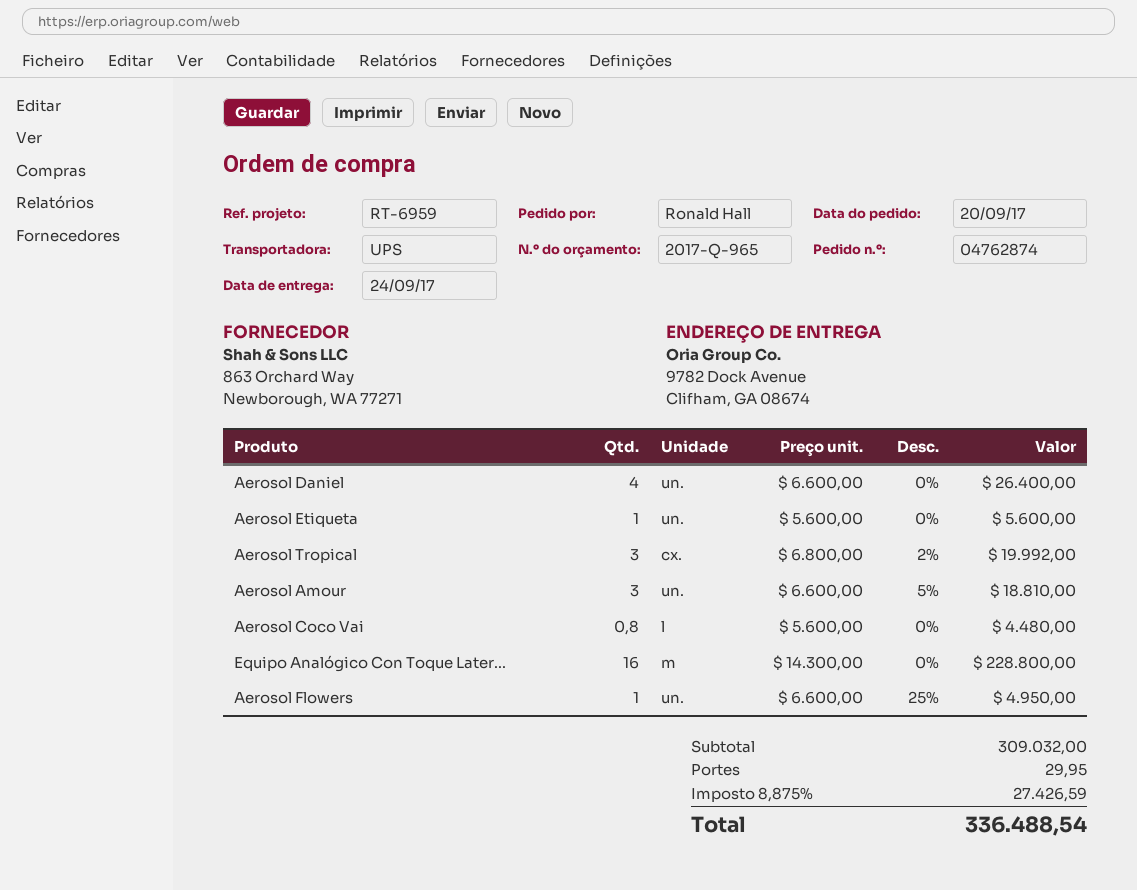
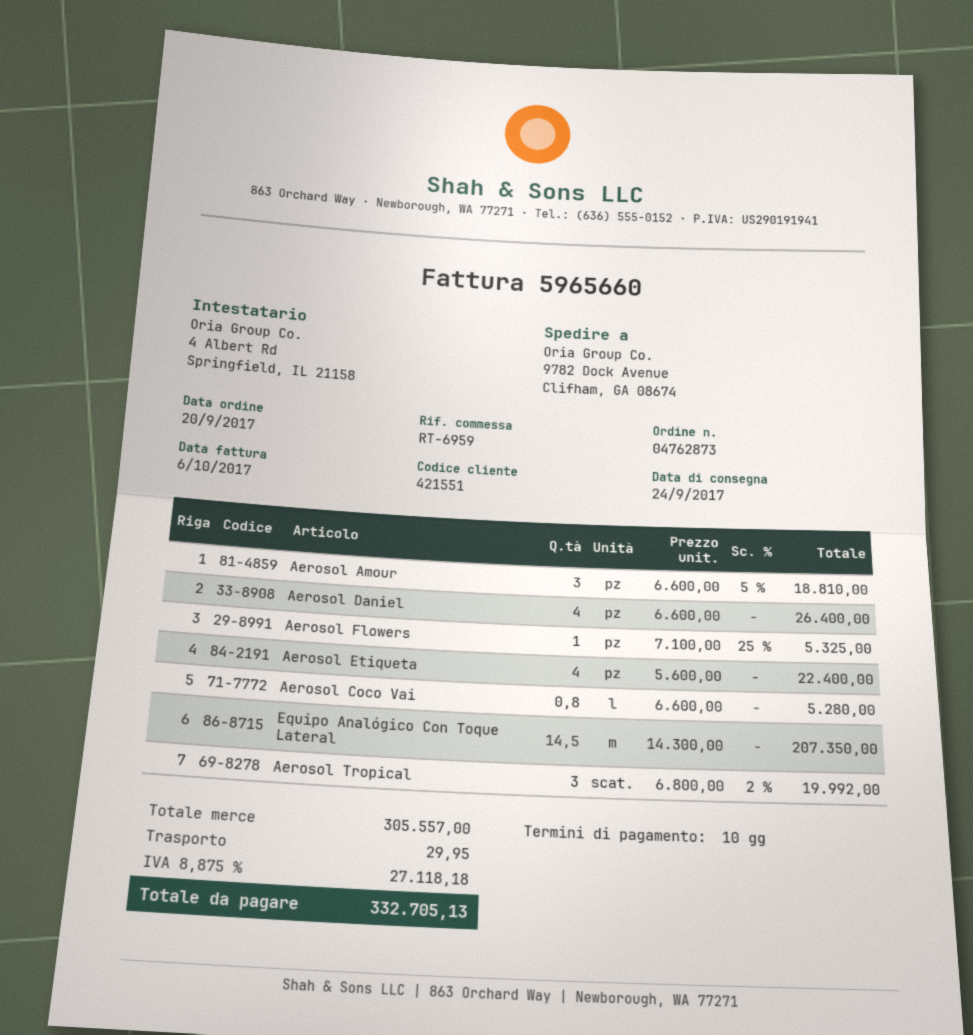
order number: 04762874 -> 04762873
Aerosol Etiqueta: 1 x 5600.00 = 5600.00 -> 4 x 5600.00 = 22400.00
Aerosol Coco Vai: 0.8 x 5600.00 = 4480.00 -> 0.8 x 6600.00 = 5280.00
Equipo Analógico Con Toque Later...: 16 x 14300.00 = 228800.00 -> 14.5 x 14300.00 = 207350.00
Aerosol Flowers: 1 x 6600.00 - 25% = 4950.00 -> 1 x 7100.00 - 25% = 5325.00
subtotal: 309032.00 -> 305557.00
tax: 8.875% = 27426.59 -> 8.875% = 27118.18
total: 336488.54 -> 332705.13

